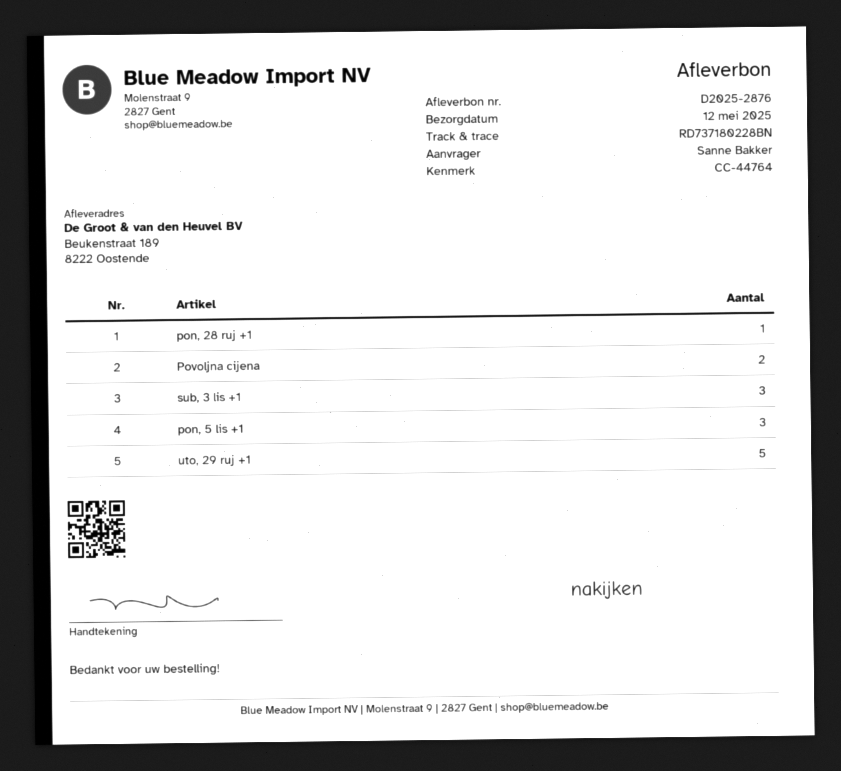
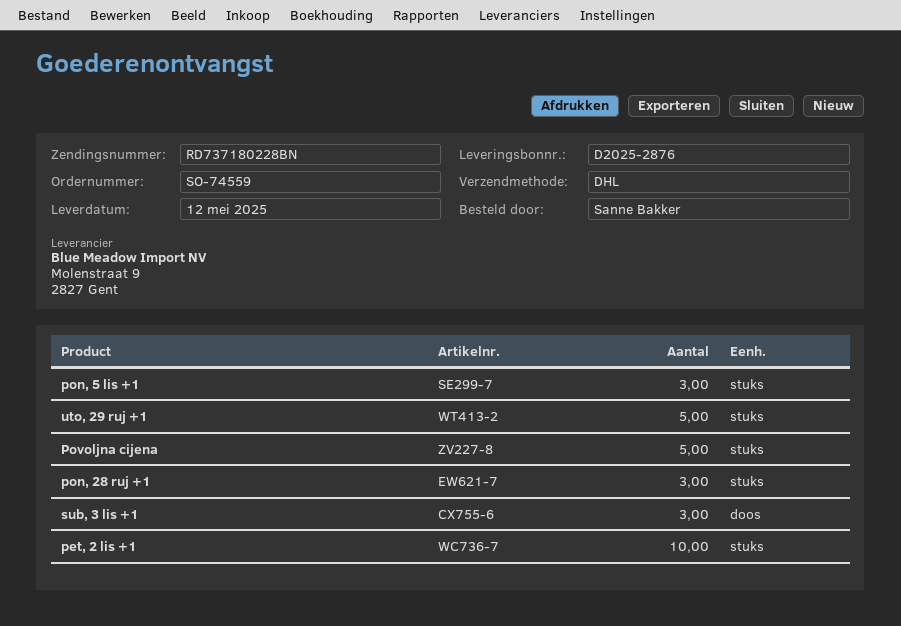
pon, 28 ruj +1: 1 -> 3
Povoljna cijena: 2 -> 5
pet, 2 lis +1: none -> 10

